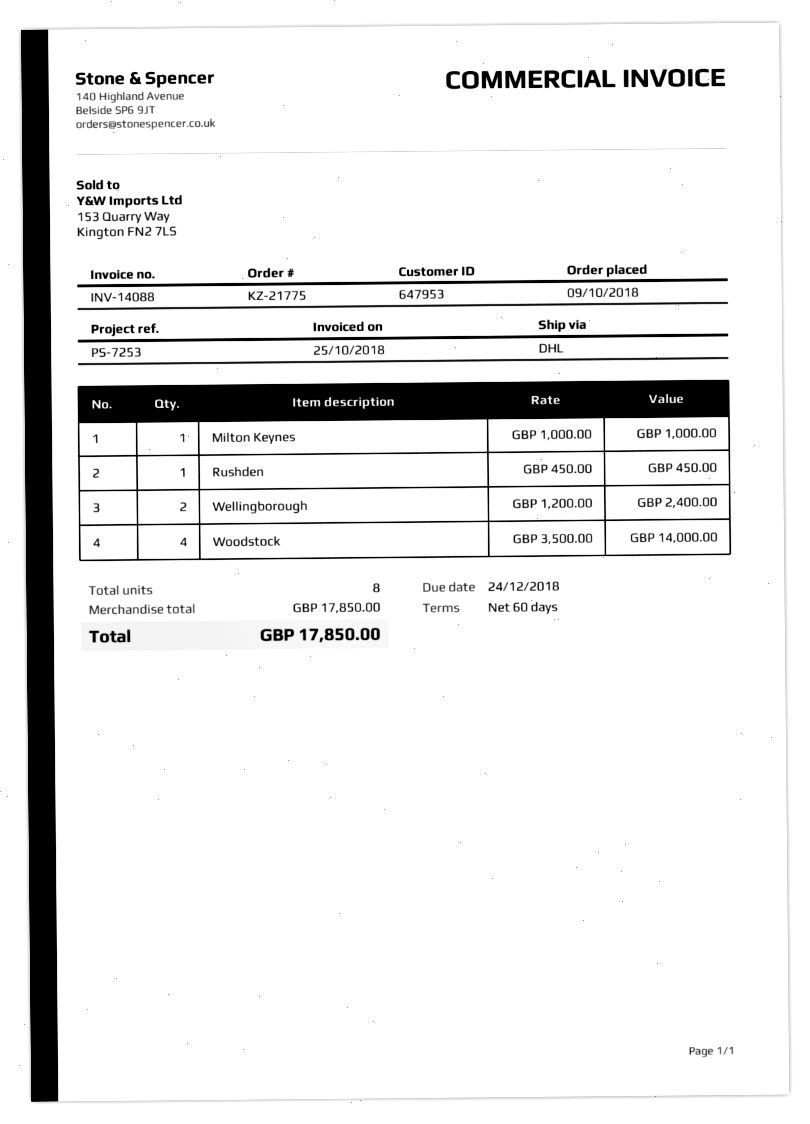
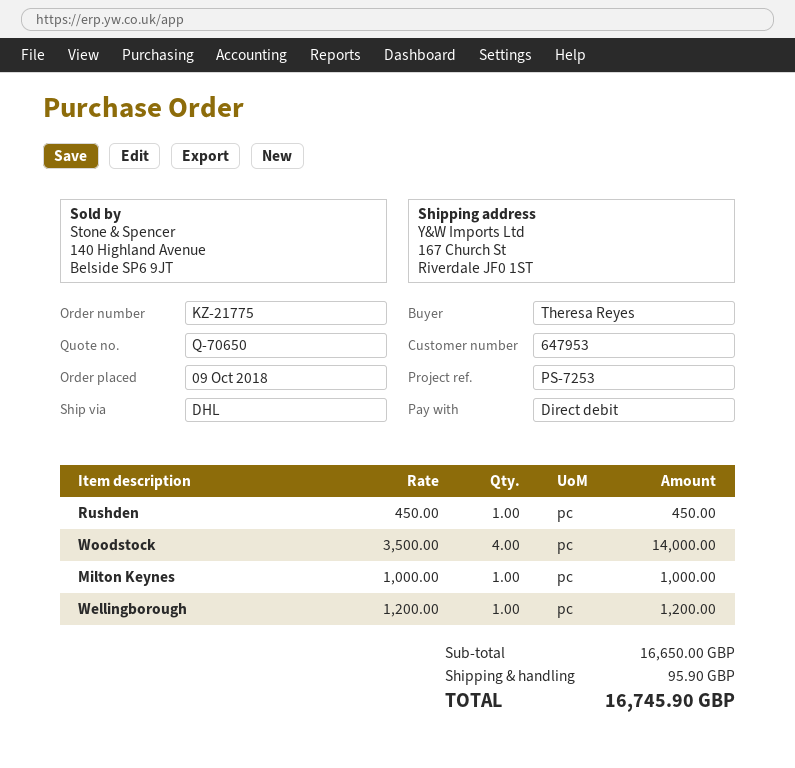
Wellingborough: 2 x 1200.00 = 2400.00 -> 1 x 1200.00 = 1200.00
subtotal: 17850.00 -> 16650.00
shipping: none -> 95.90
total: 17850.00 -> 16745.90

